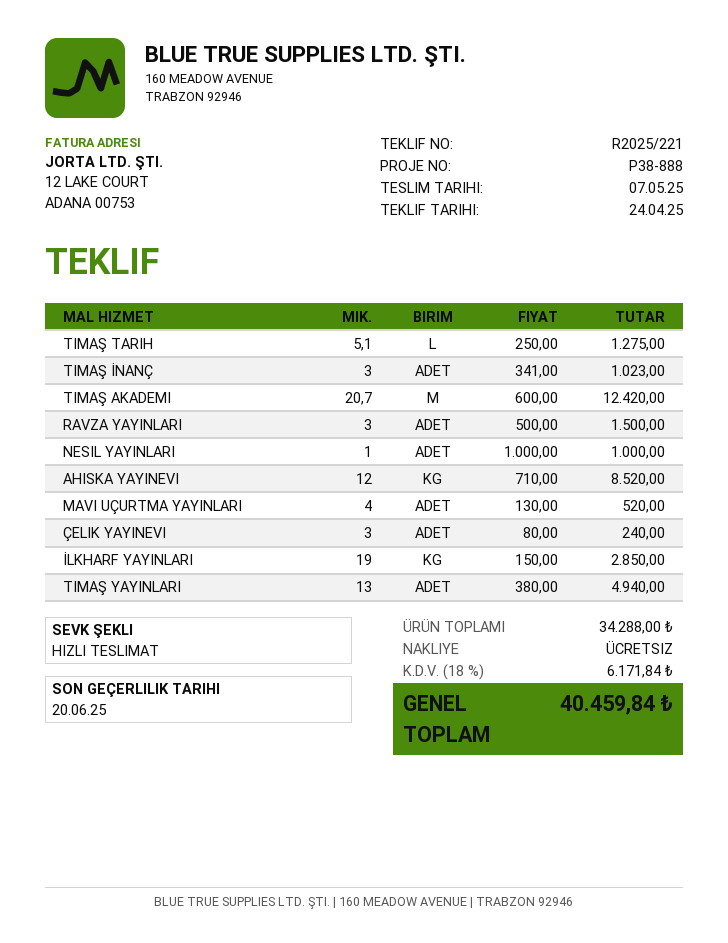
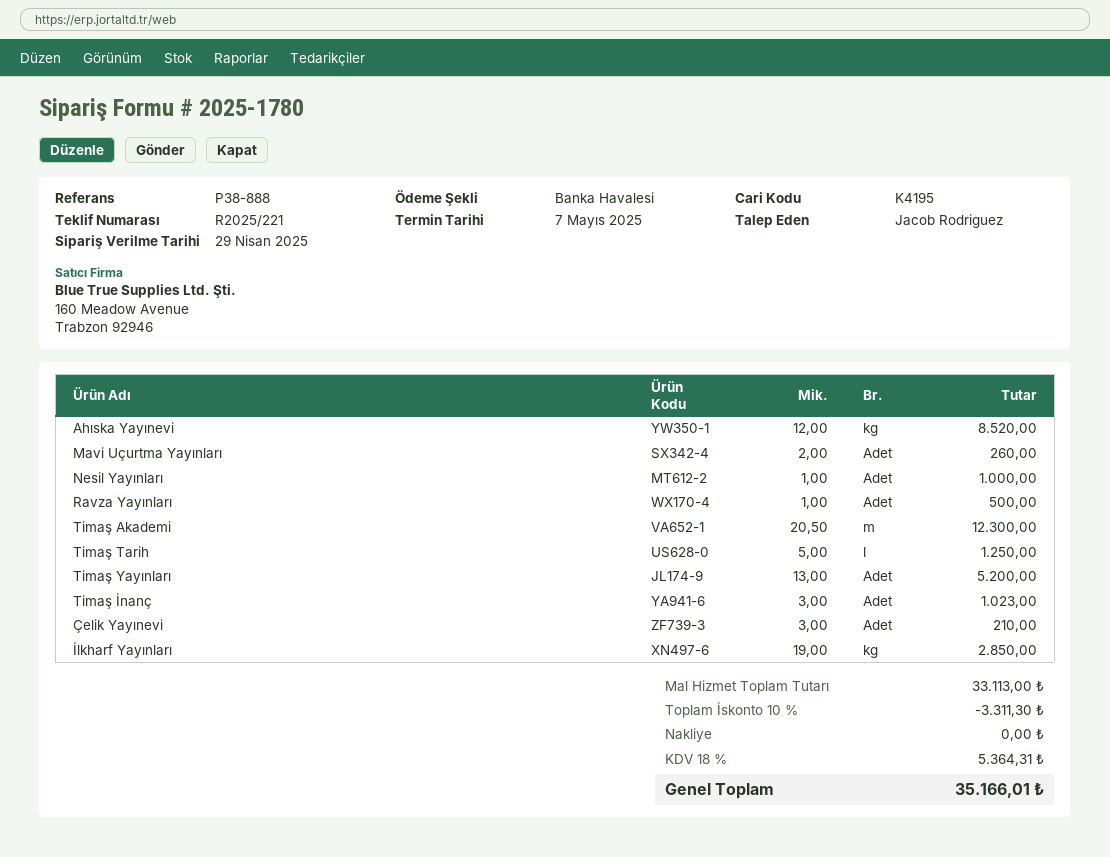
TIMAŞ TARIH: 5.1 for 1275.00 -> 5 for 1250.00
TIMAŞ AKADEMI: 20.7 for 12420.00 -> 20.5 for 12300.00
RAVZA YAYINLARI: 3 for 1500.00 -> 1 for 500.00
MAVI UÇURTMA YAYINLARI: 4 for 520.00 -> 2 for 260.00
ÇELIK YAYINEVI: 3 for 240.00 -> 3 for 210.00
TIMAŞ YAYINLARI: 13 for 4940.00 -> 13 for 5200.00
subtotal: 34288.00 -> 33113.00
discount: none -> 10% = 3311.30
tax: 18% = 6171.84 -> 18% = 5364.31
total: 40459.84 -> 35166.01

